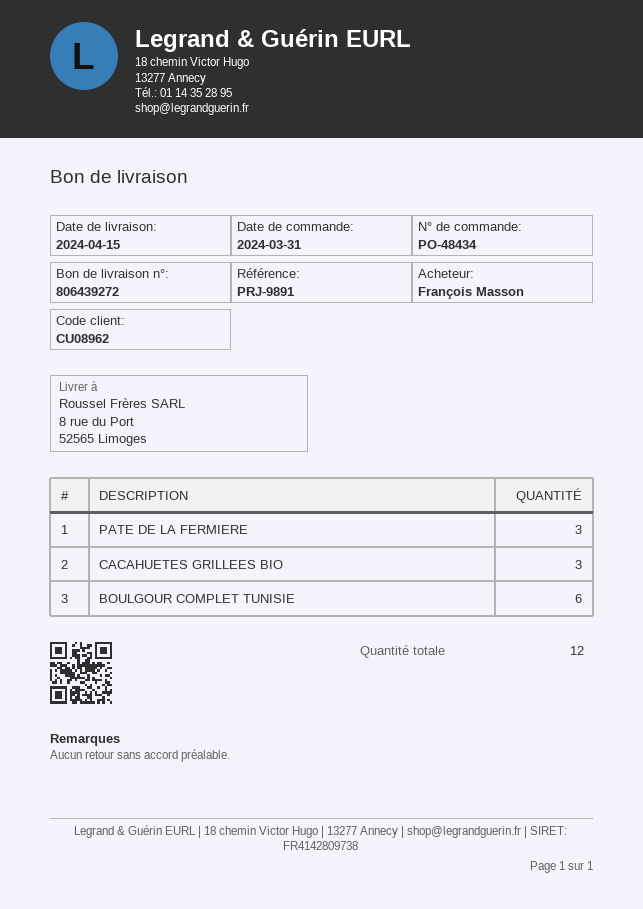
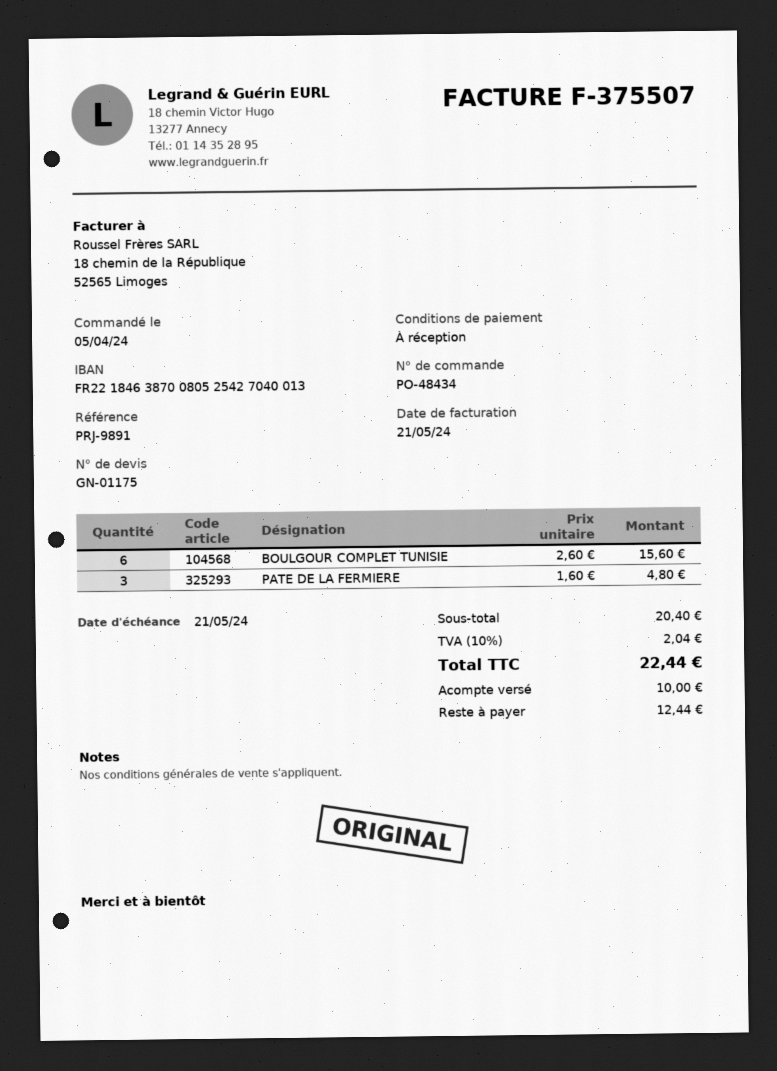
order date: 2024-03-31 -> 2024-04-05
CACAHUETES GRILLEES BIO: 3 -> none

